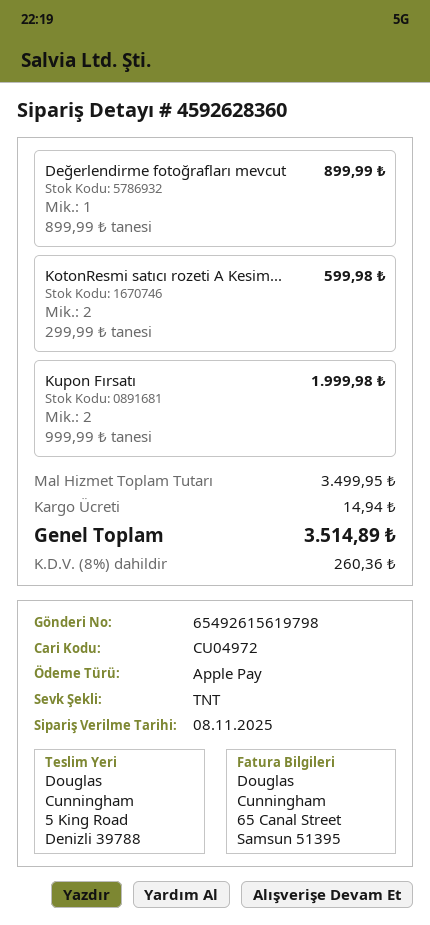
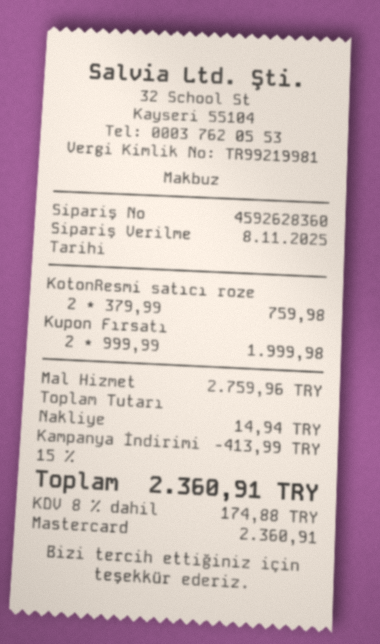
payment method: Apple Pay -> Mastercard
Değerlendirme fotoğrafları mevcut: 1 x 899.99 = 899.99 -> none
KotonResmi satıcı rozeti A Kesim...: 2 x 299.99 = 599.98 -> 2 x 379.99 = 759.98
subtotal: 3499.95 -> 2759.96
discount: none -> 15% = 413.99
tax: 8% = 260.36 -> 8% = 174.88
total: 3514.89 -> 2360.91

